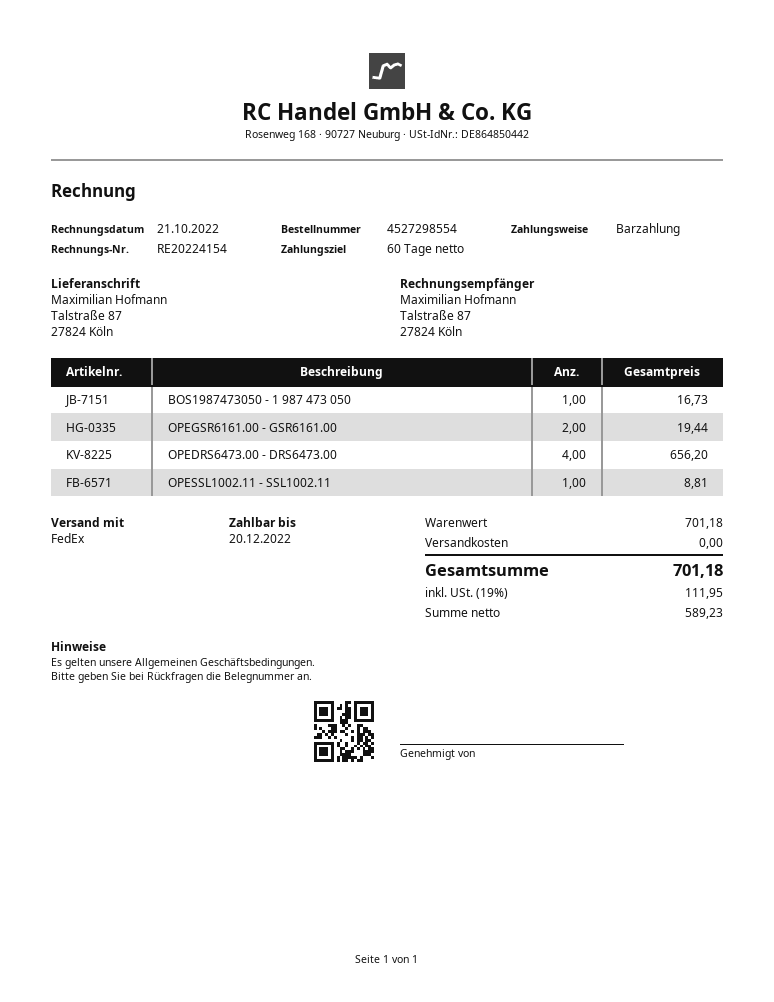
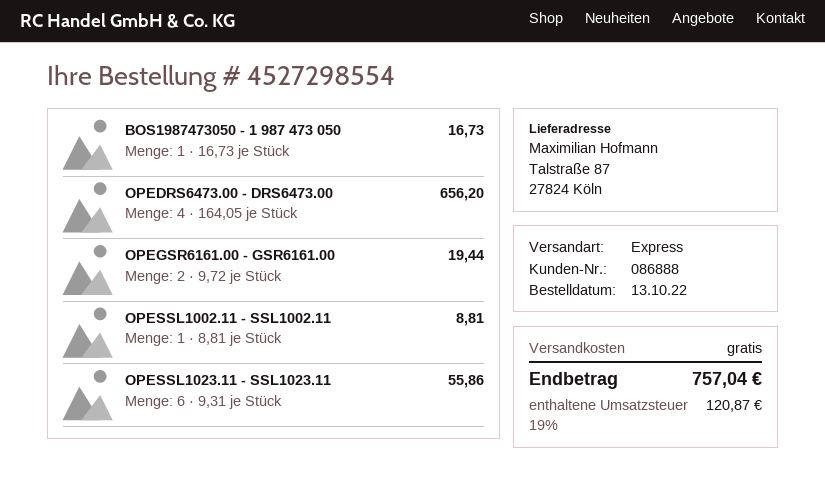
shipping method: FedEx -> express
OPESSL1023.11 - SSL1023.11: none -> 6 for 55.86
tax: 19% = 111.95 -> 19% = 120.87
total: 701.18 -> 757.04

